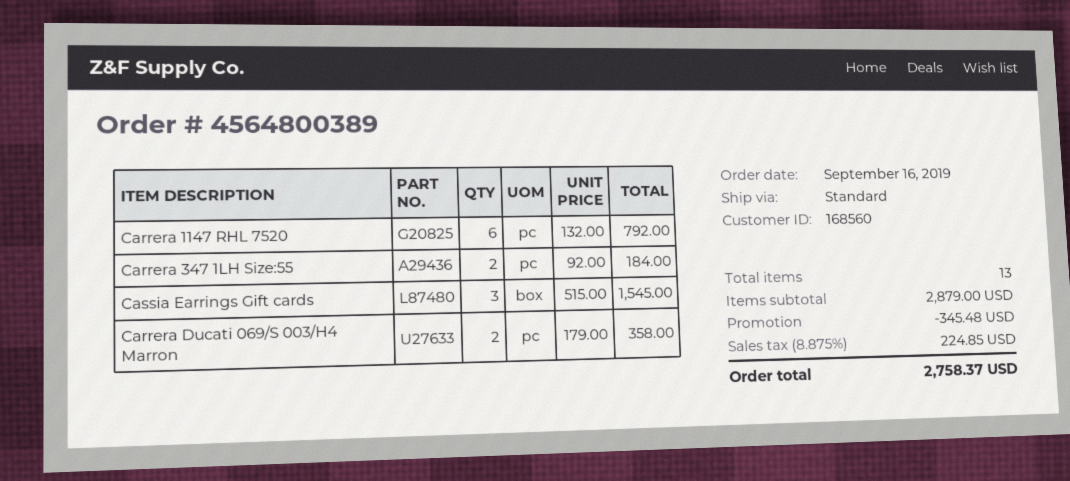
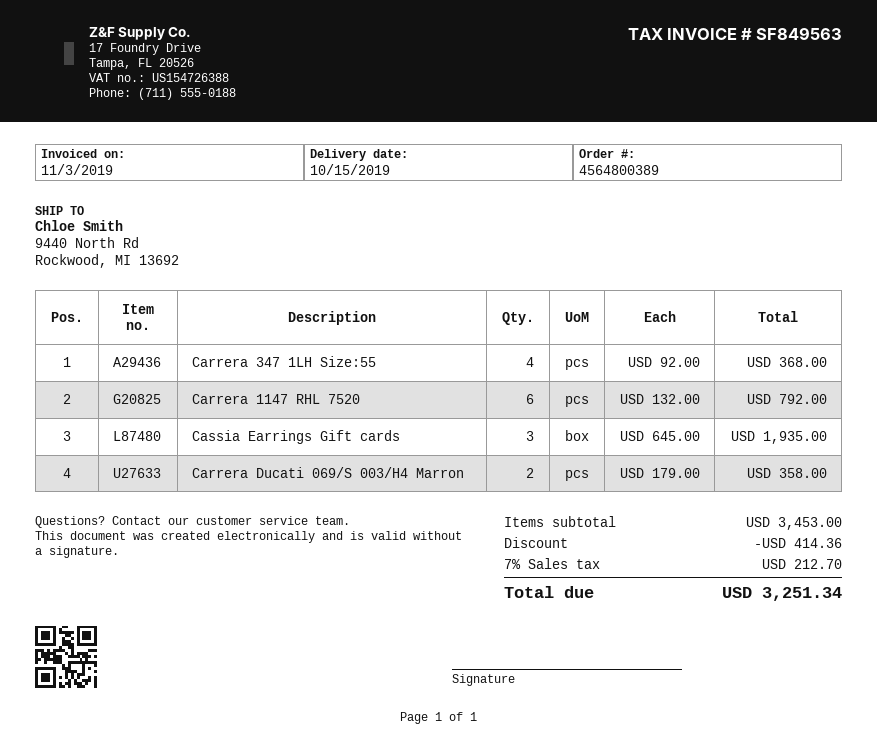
Carrera 347 1LH Size:55: 2 x 92.00 = 184.00 -> 4 x 92.00 = 368.00
Cassia Earrings Gift cards: 3 x 515.00 = 1545.00 -> 3 x 645.00 = 1935.00
subtotal: 2879.00 -> 3453.00
discount: 345.48 -> 414.36
tax: 8.875% = 224.85 -> 7% = 212.70
total: 2758.37 -> 3251.34

